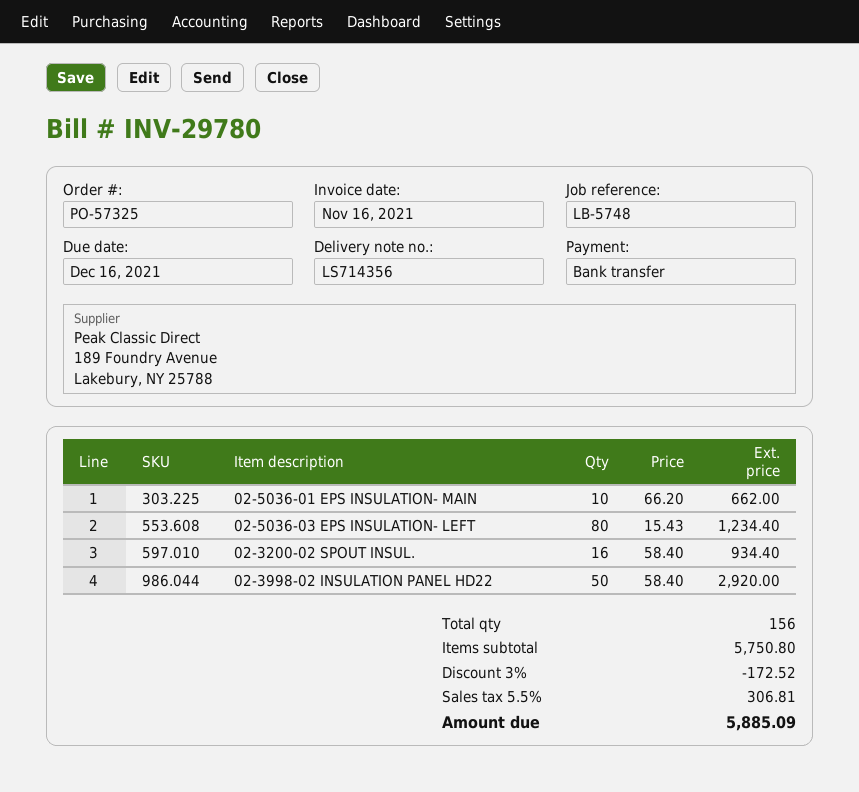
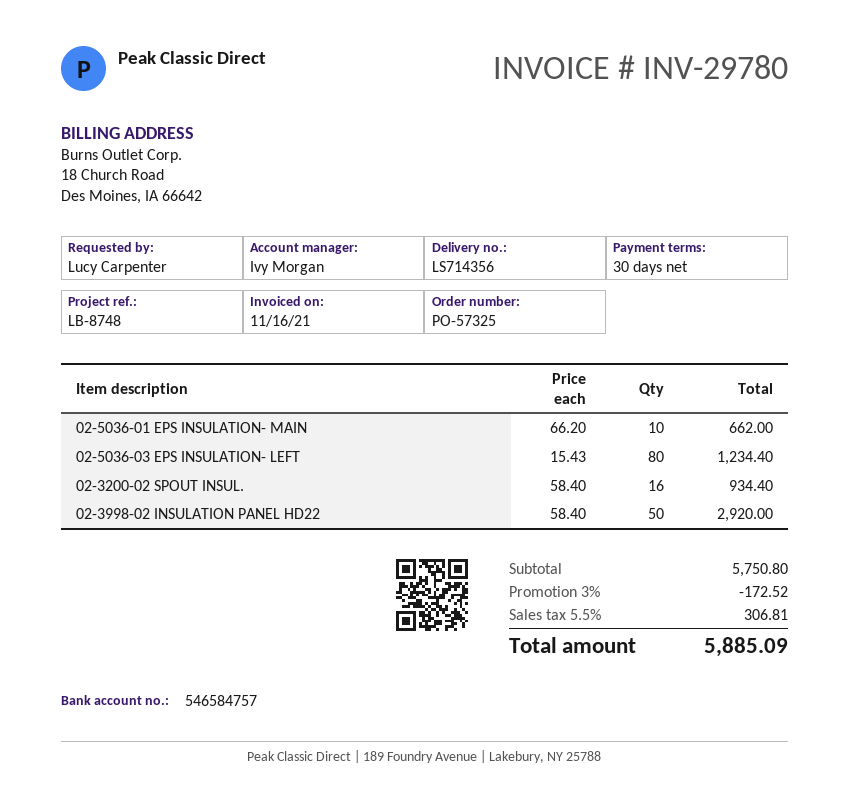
reference: LB-5748 -> LB-8748

